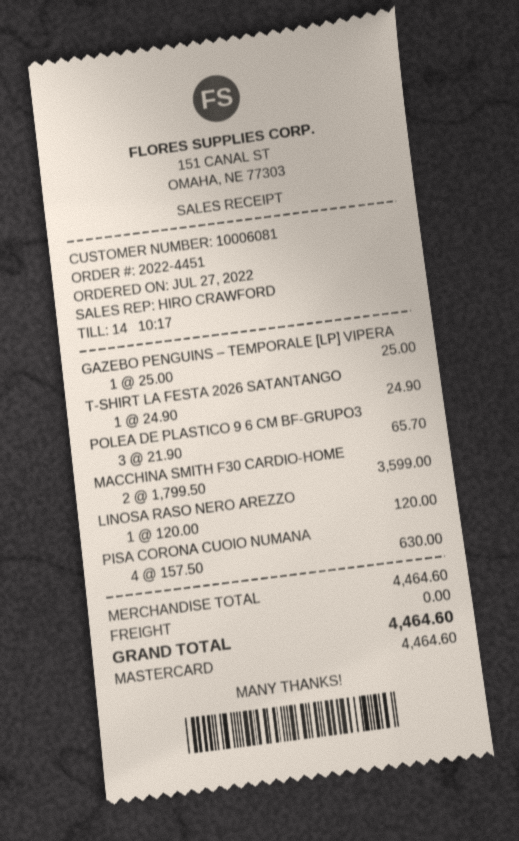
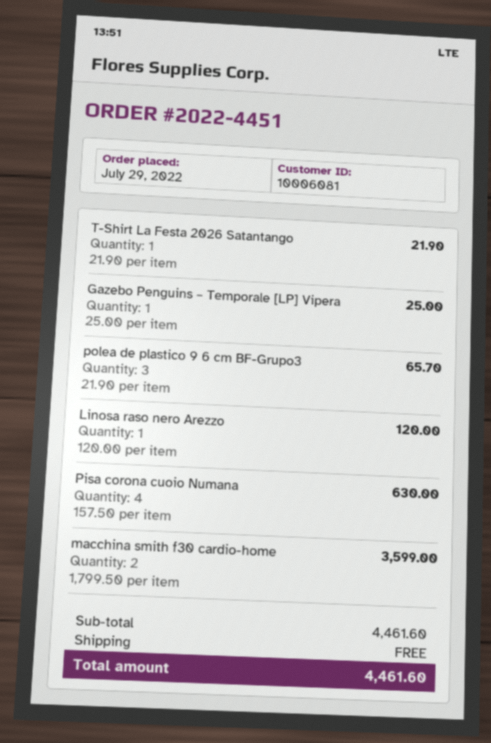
order date: 2022-07-27 -> 2022-07-29
T-SHIRT LA FESTA 2026 SATANTANGO: 1 x 24.90 = 24.90 -> 1 x 21.90 = 21.90
subtotal: 4464.60 -> 4461.60
total: 4464.60 -> 4461.60

